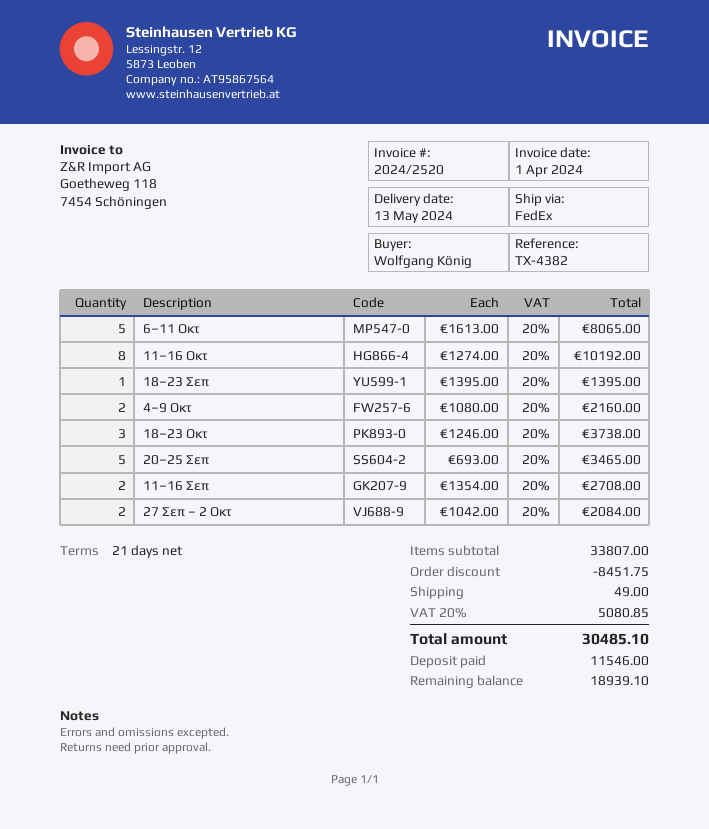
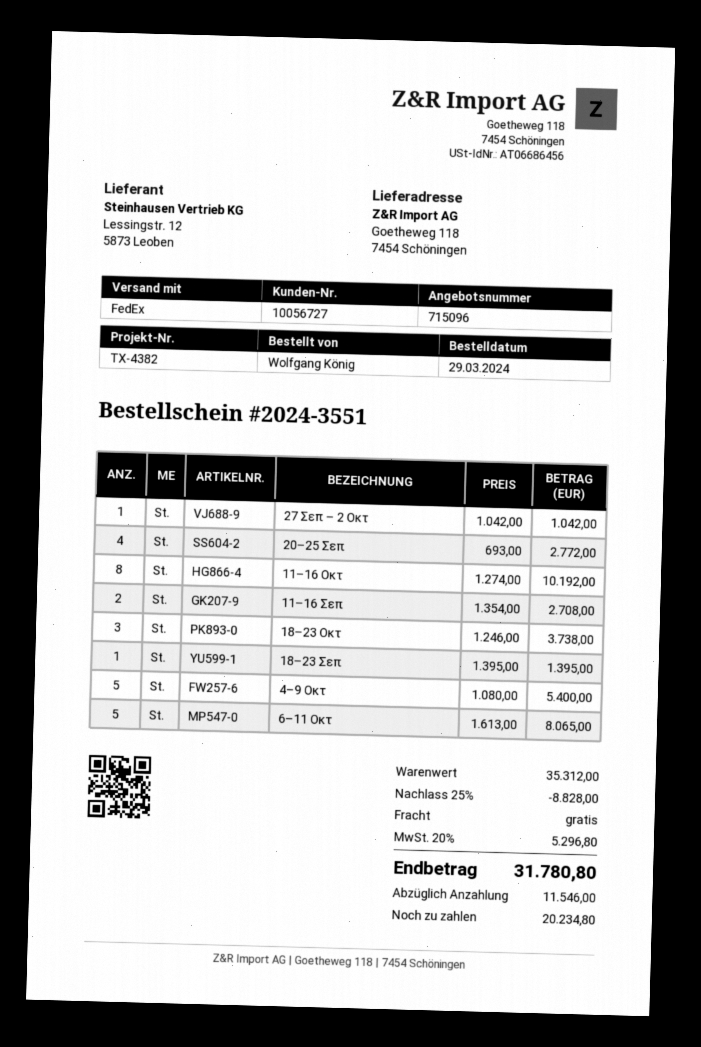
4–9 Οκτ: 2 x 1080.00 = 2160.00 -> 5 x 1080.00 = 5400.00
20–25 Σεπ: 5 x 693.00 = 3465.00 -> 4 x 693.00 = 2772.00
27 Σεπ – 2 Οκτ: 2 x 1042.00 = 2084.00 -> 1 x 1042.00 = 1042.00
subtotal: 33807.00 -> 35312.00
discount: 8451.75 -> 8828.00
shipping: 49.00 -> 0.00
tax: 20% = 5080.85 -> 20% = 5296.80
total: 30485.10 -> 31780.80
balance: 18939.10 -> 20234.80

